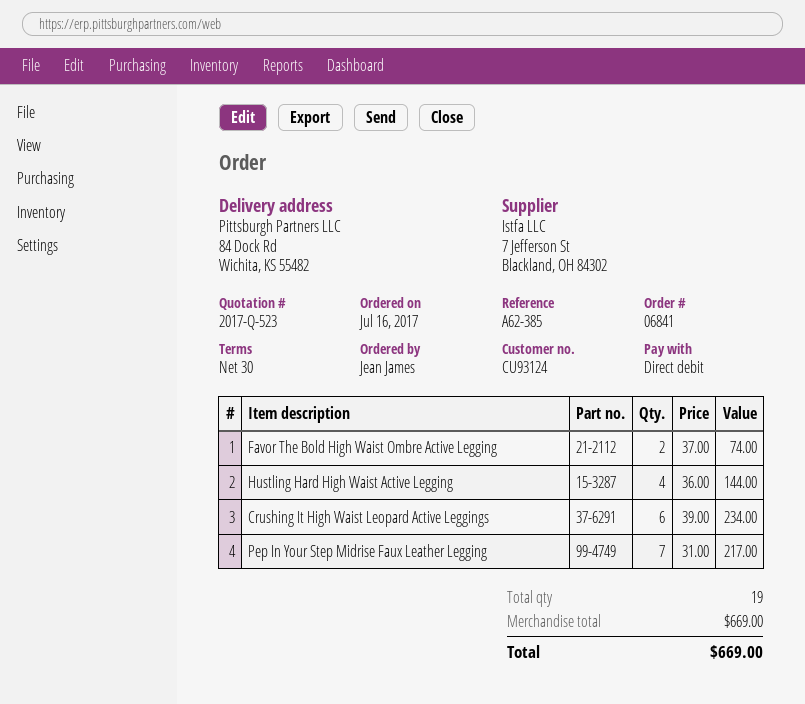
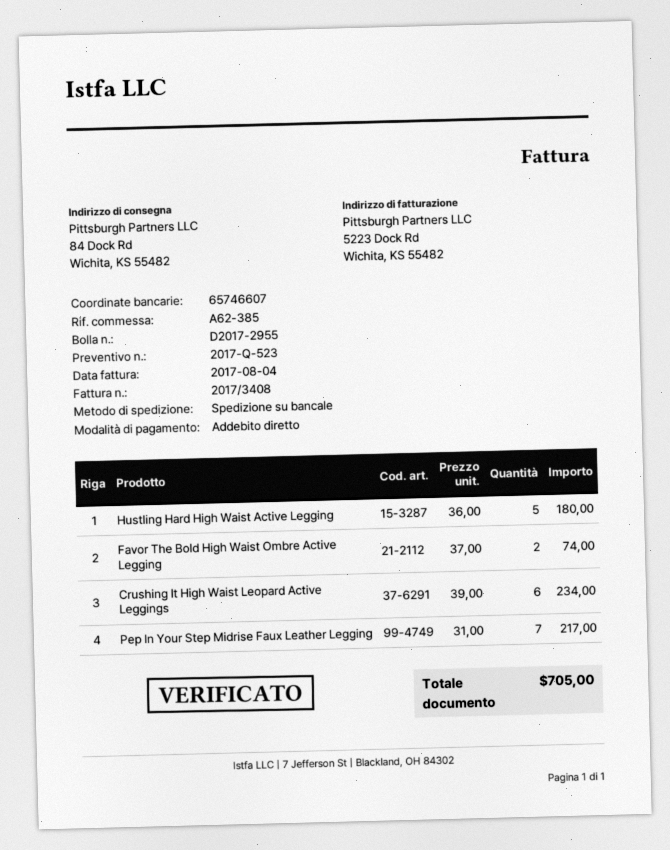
Hustling Hard High Waist Active Legging: 4 x 36.00 = 144.00 -> 5 x 36.00 = 180.00
total: 669.00 -> 705.00

